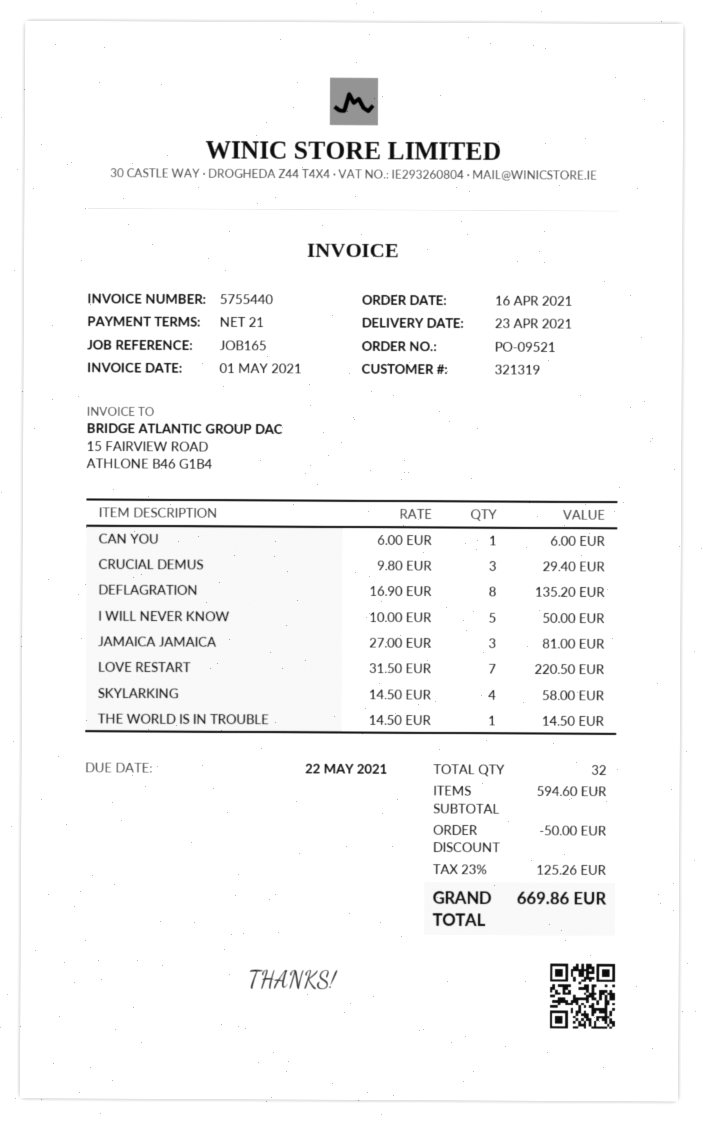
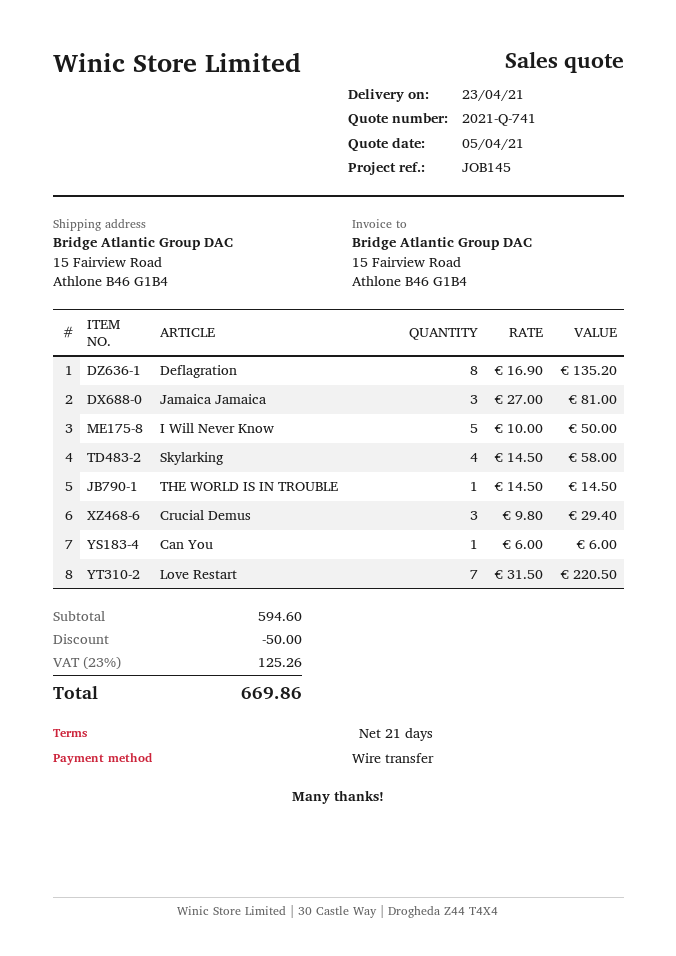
reference: JOB165 -> JOB145

